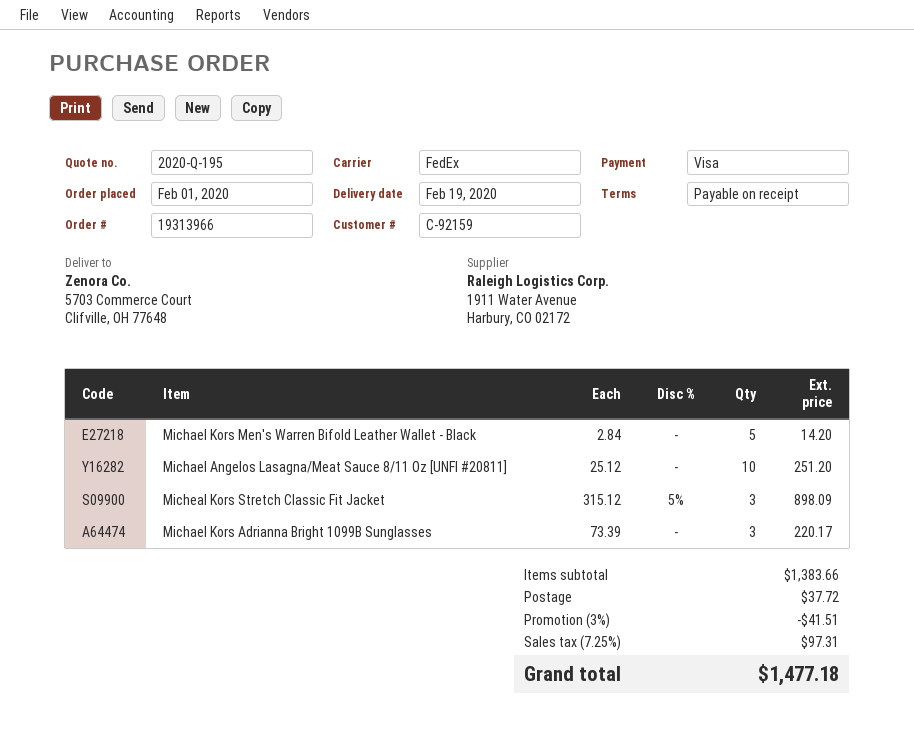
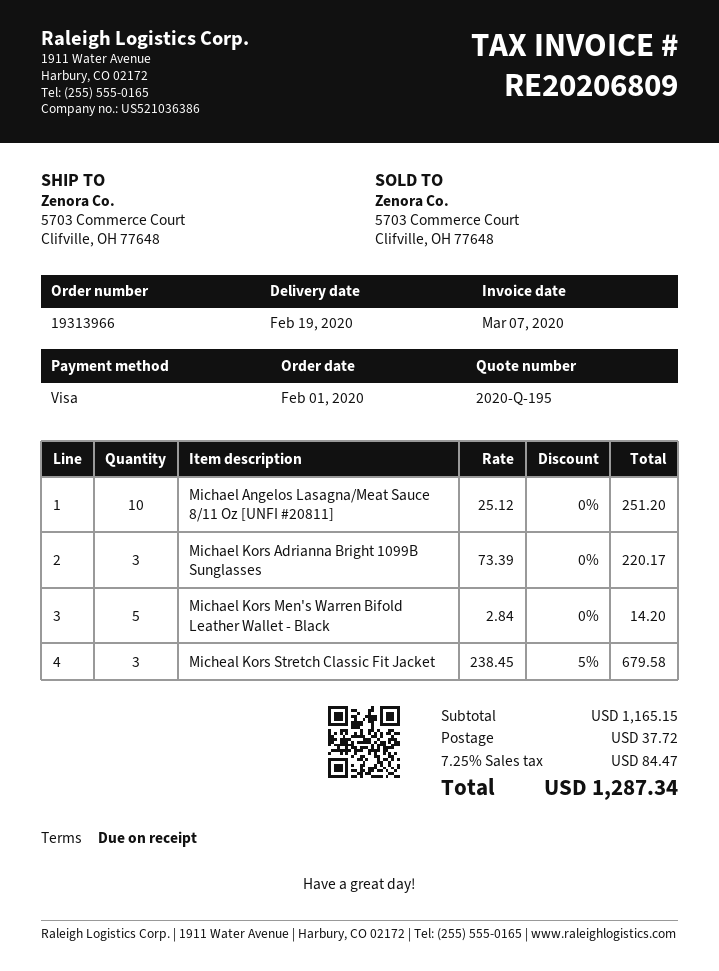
Micheal Kors Stretch Classic Fit Jacket: 3 x 315.12 - 5% = 898.09 -> 3 x 238.45 - 5% = 679.58
subtotal: 1383.66 -> 1165.15
discount: 3% = 41.51 -> none
tax: 7.25% = 97.31 -> 7.25% = 84.47
total: 1477.18 -> 1287.34

